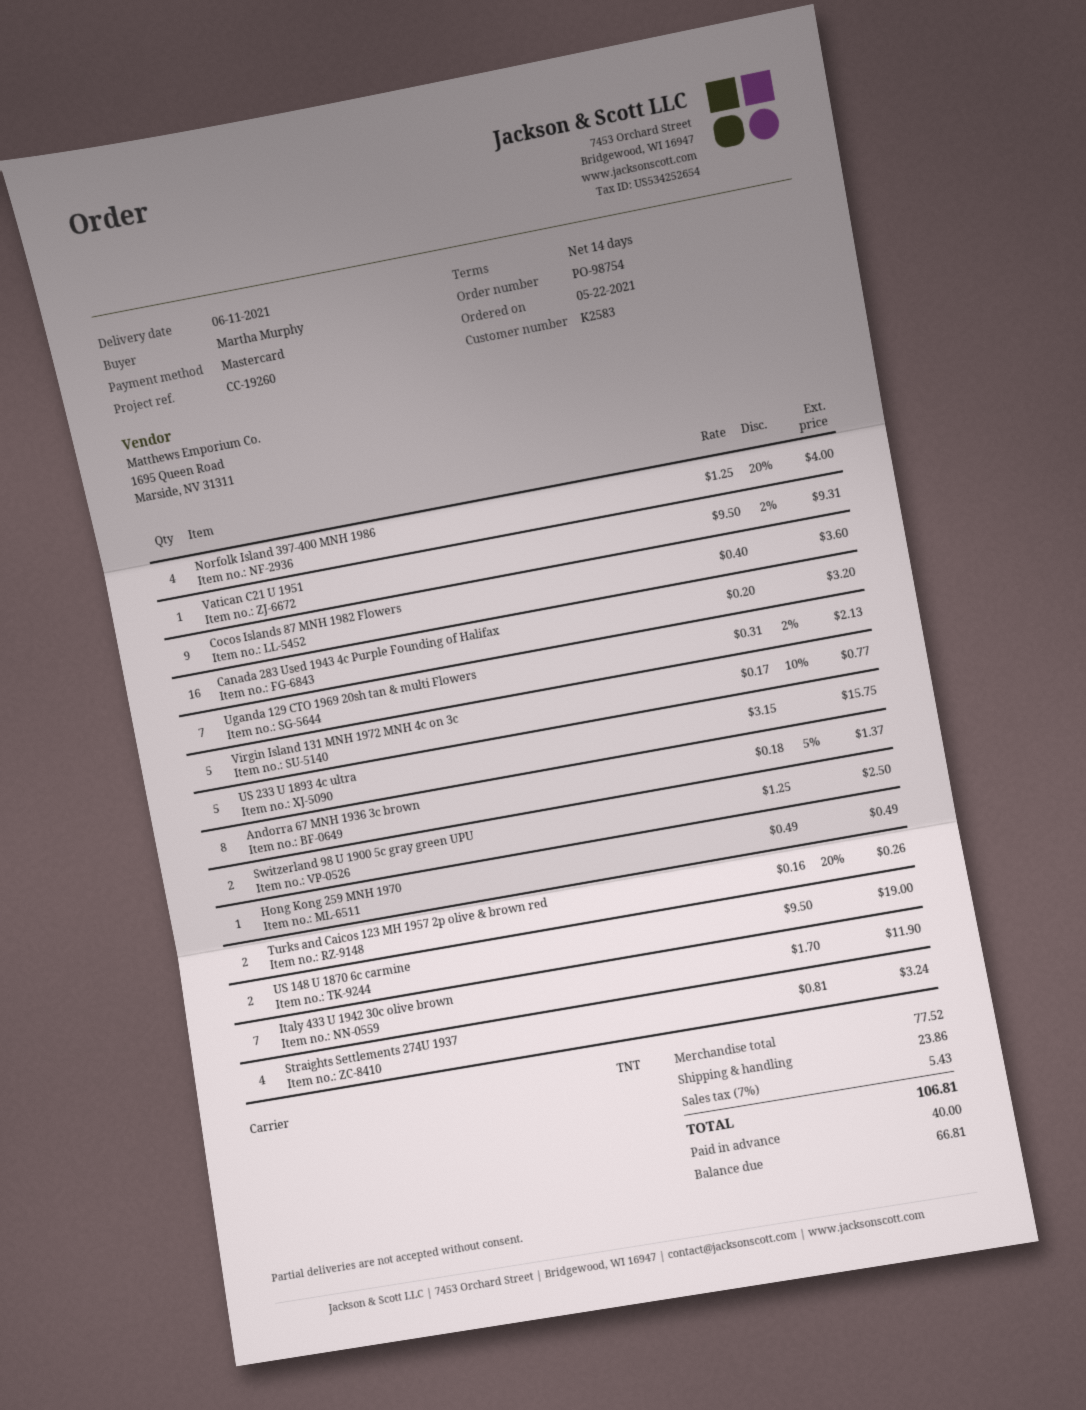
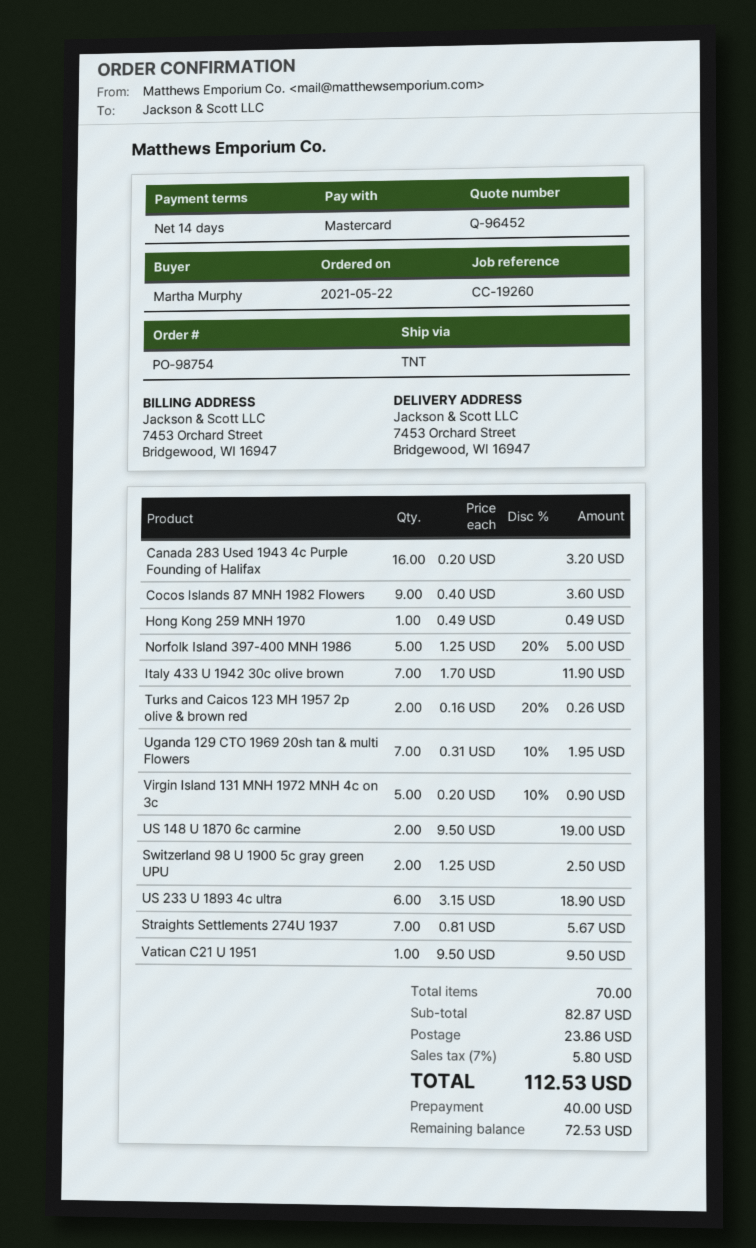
Norfolk Island 397-400 MNH 1986: 4 x 1.25 - 20% = 4.00 -> 5 x 1.25 - 20% = 5.00
Vatican C21 U 1951: 1 x 9.50 - 2% = 9.31 -> 1 x 9.50 = 9.50
Uganda 129 CTO 1969 20sh tan & multi Flowers: 7 x 0.31 - 2% = 2.13 -> 7 x 0.31 - 10% = 1.95
Virgin Island 131 MNH 1972 MNH 4c on 3c: 5 x 0.17 - 10% = 0.77 -> 5 x 0.20 - 10% = 0.90
US 233 U 1893 4c ultra: 5 x 3.15 = 15.75 -> 6 x 3.15 = 18.90
Andorra 67 MNH 1936 3c brown: 8 x 0.18 - 5% = 1.37 -> none
Straights Settlements 274U 1937: 4 x 0.81 = 3.24 -> 7 x 0.81 = 5.67
subtotal: 77.52 -> 82.87
tax: 7% = 5.43 -> 7% = 5.80
total: 106.81 -> 112.53
balance: 66.81 -> 72.53

